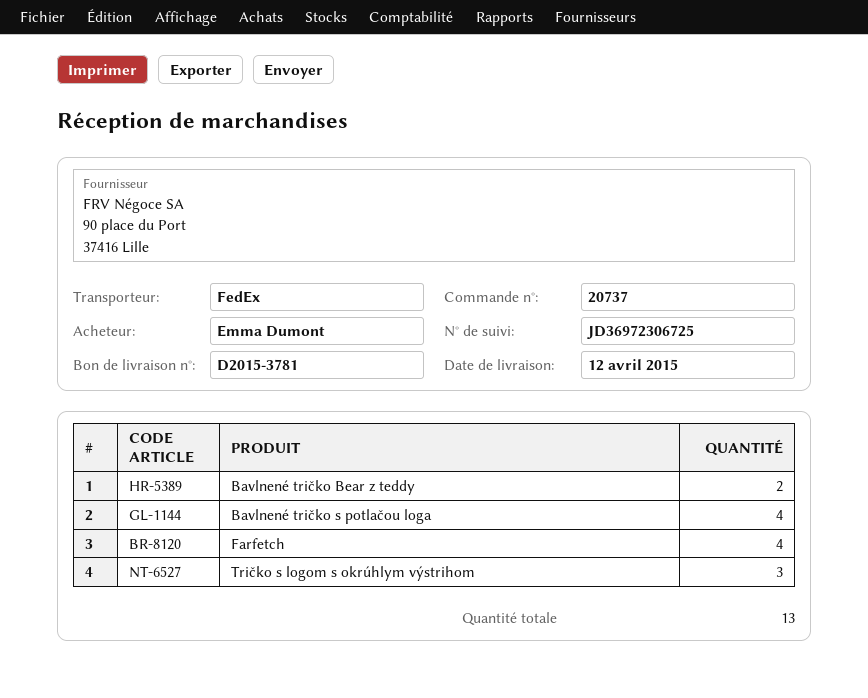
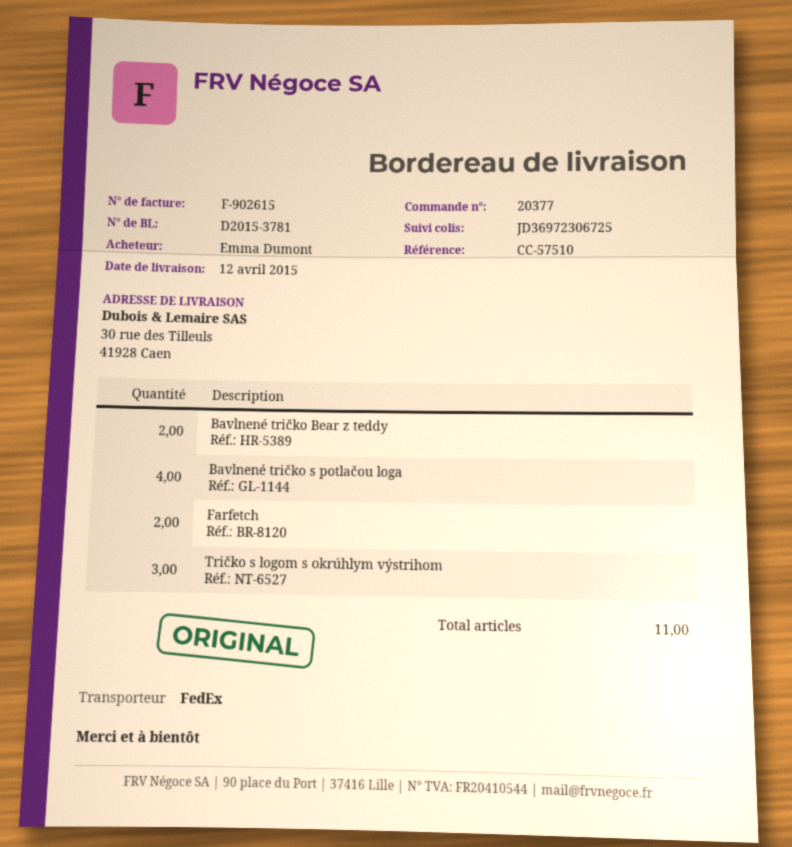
order number: 20737 -> 20377
Farfetch: 4 -> 2
total quantity: 13 -> 11

